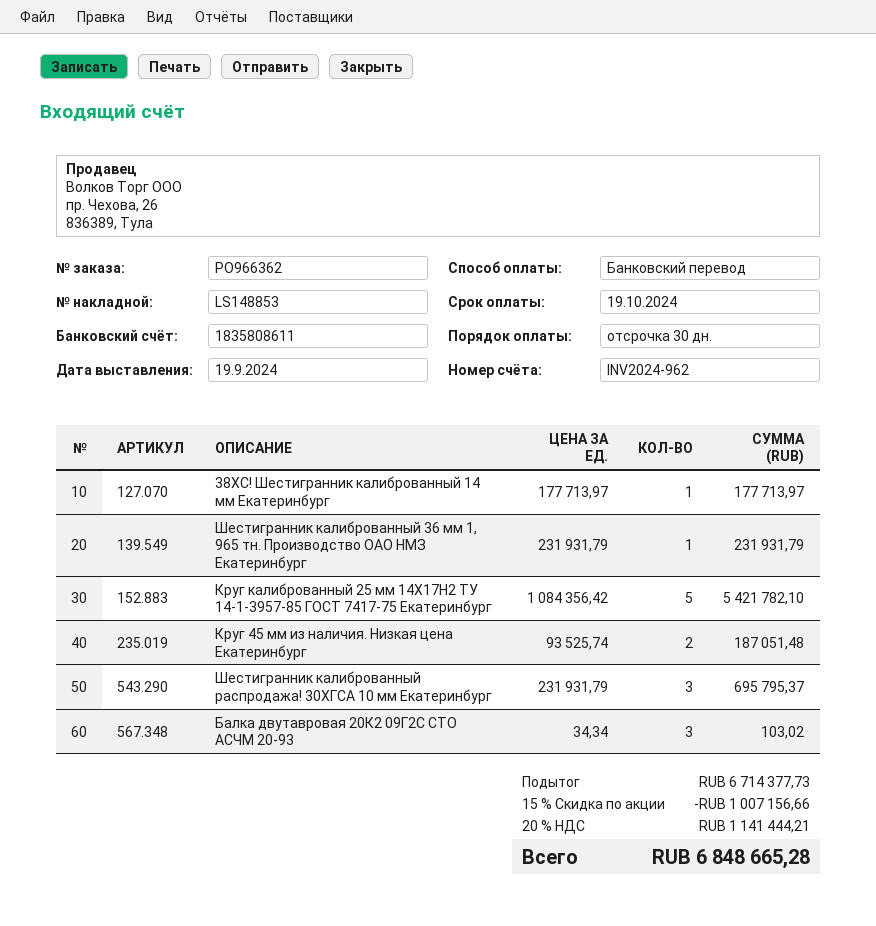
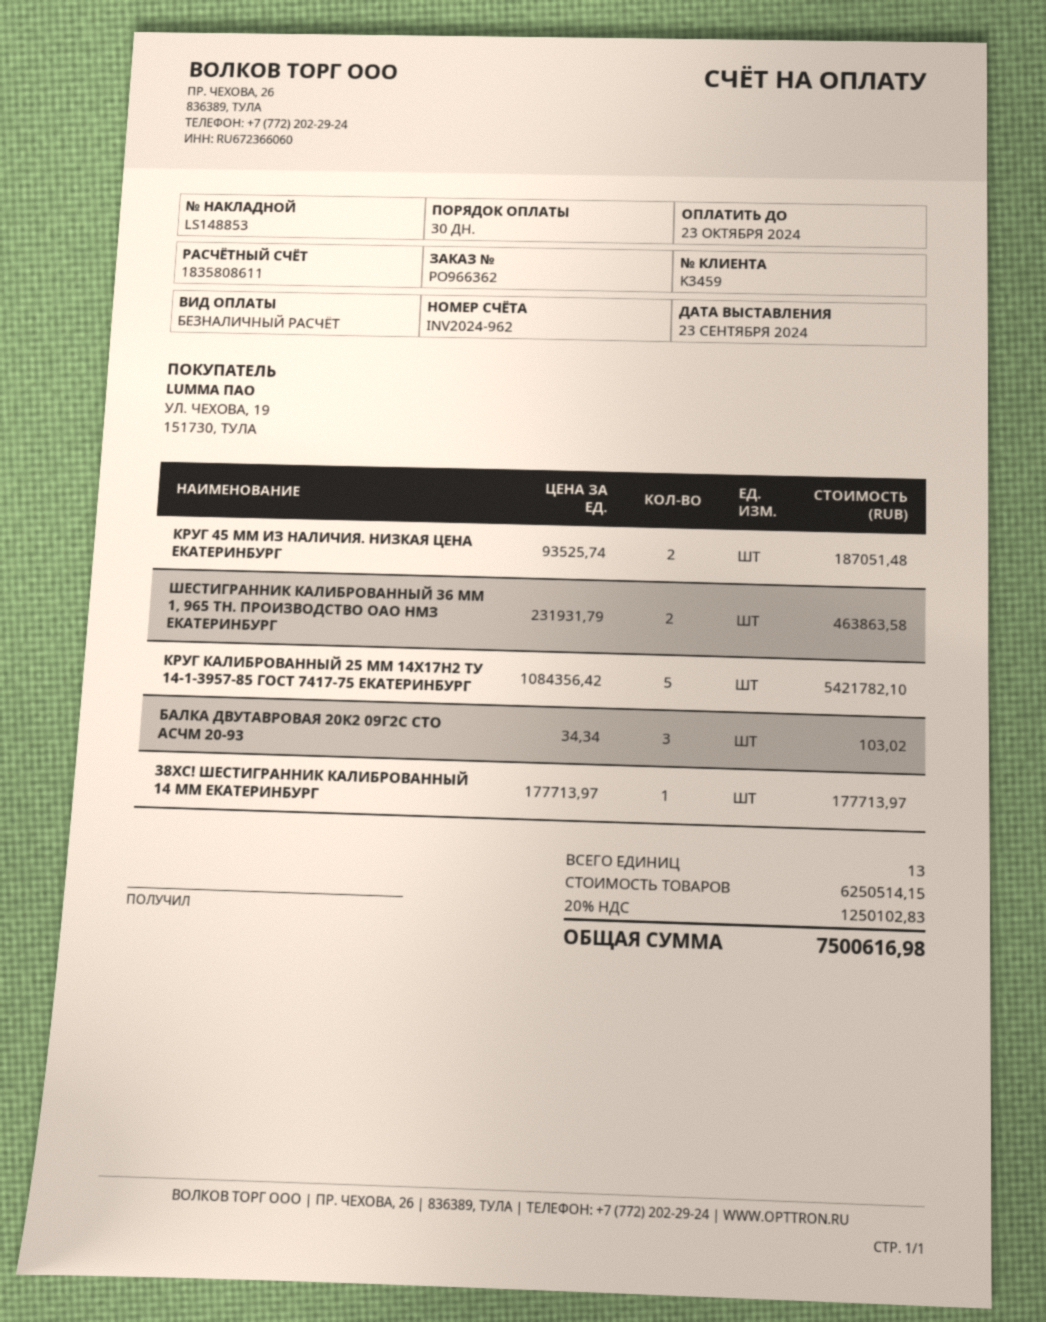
invoice date: 2024-09-19 -> 2024-09-23
due date: 2024-10-19 -> 2024-10-23
Шестигранник калиброванный 36 мм 1, 965 тн. Производство ОАО НМЗ Екатеринбург: 1 x 231931.79 = 231931.79 -> 2 x 231931.79 = 463863.58
Шестигранник калиброванный распродажа! 30ХГСА 10 мм Екатеринбург: 3 x 231931.79 = 695795.37 -> none
subtotal: 6714377.73 -> 6250514.15
discount: 15% = 1007156.66 -> none
tax: 20% = 1141444.21 -> 20% = 1250102.83
total: 6848665.28 -> 7500616.98

